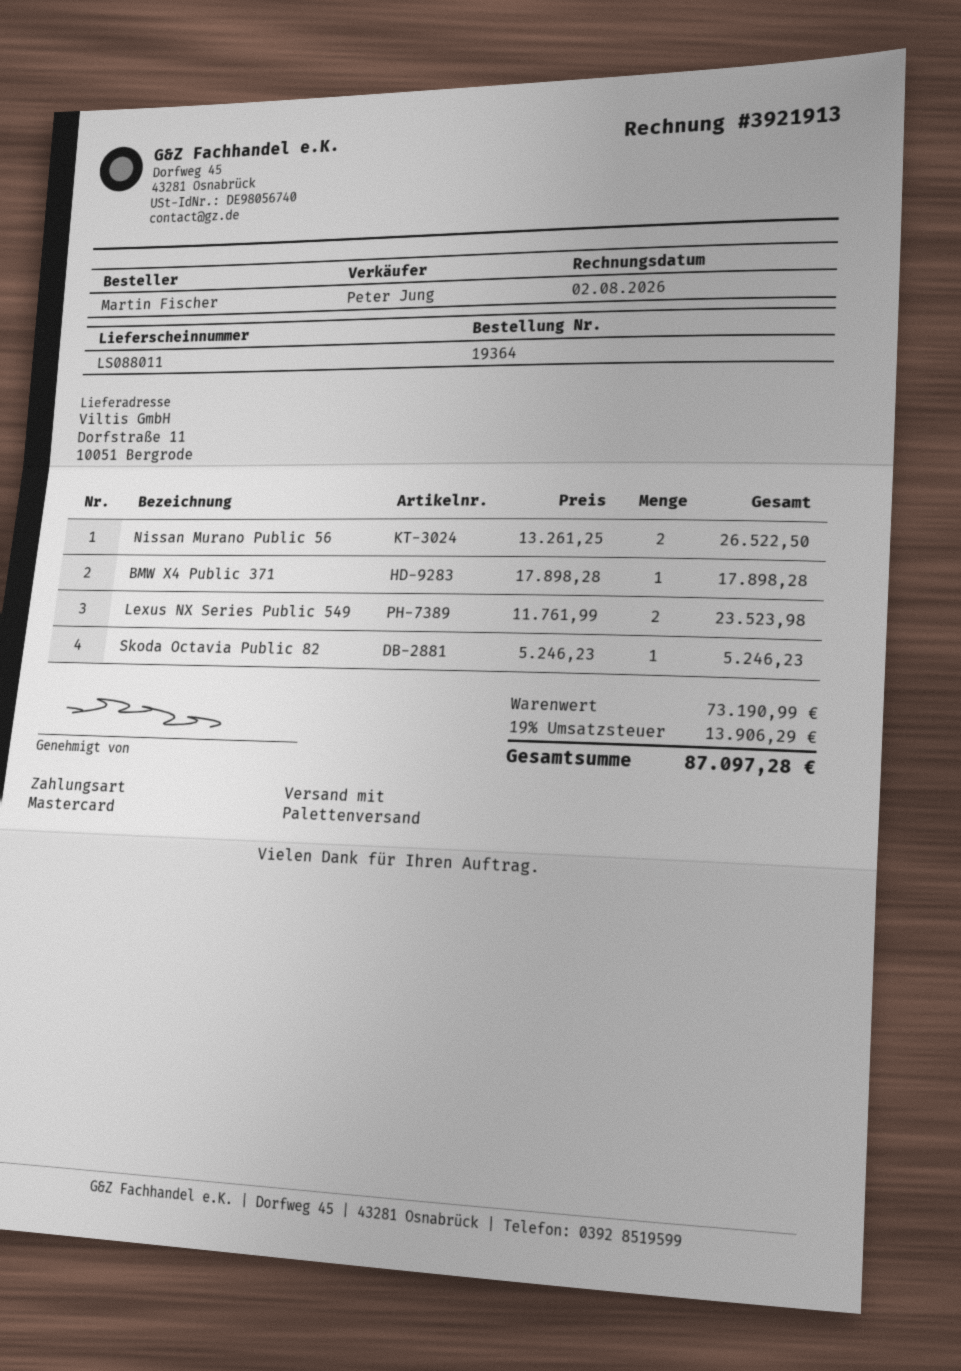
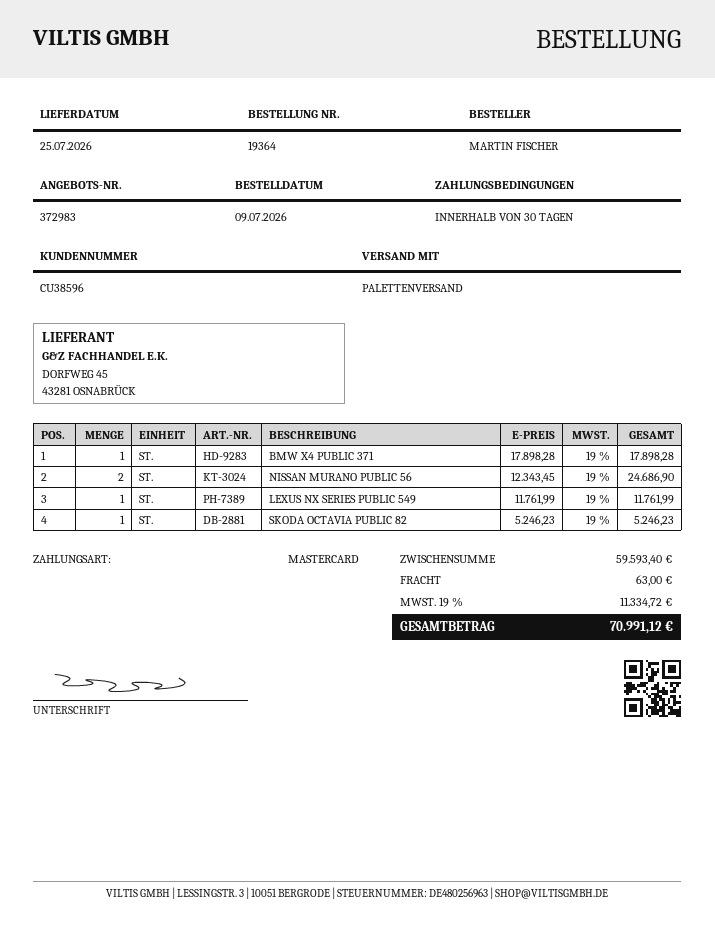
Nissan Murano Public 56: 2 x 13261.25 = 26522.50 -> 2 x 12343.45 = 24686.90
Lexus NX Series Public 549: 2 x 11761.99 = 23523.98 -> 1 x 11761.99 = 11761.99
subtotal: 73190.99 -> 59593.40
shipping: none -> 63.00
tax: 19% = 13906.29 -> 19% = 11334.72
total: 87097.28 -> 70991.12

